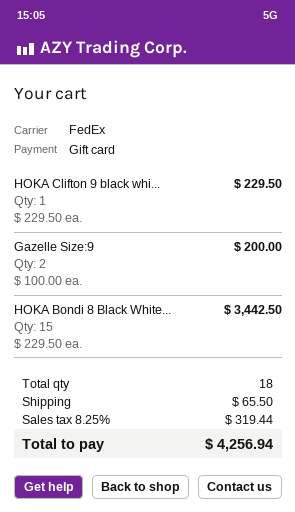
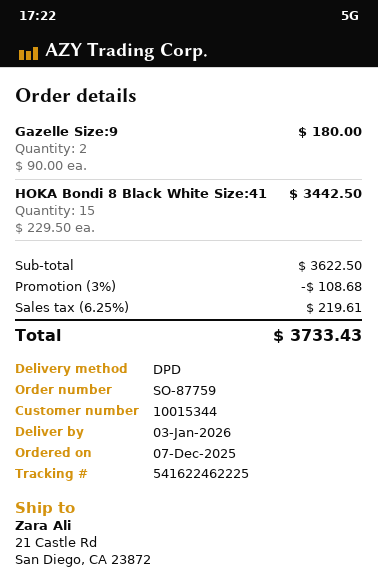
shipping method: FedEx -> DPD
HOKA Clifton 9 black whi...: 1 x 229.50 = 229.50 -> none
Gazelle Size:9: 2 x 100.00 = 200.00 -> 2 x 90.00 = 180.00
discount: none -> 3% = 108.68
shipping: 65.50 -> none
tax: 8.25% = 319.44 -> 6.25% = 219.61
total: 4256.94 -> 3733.43

